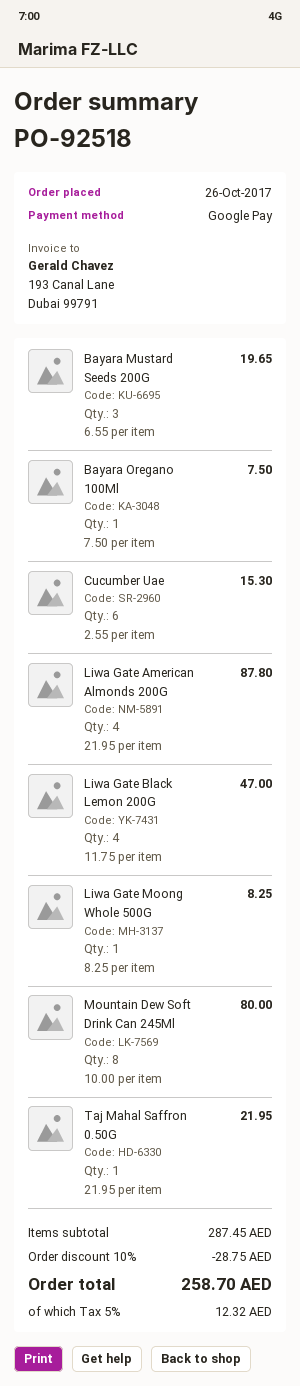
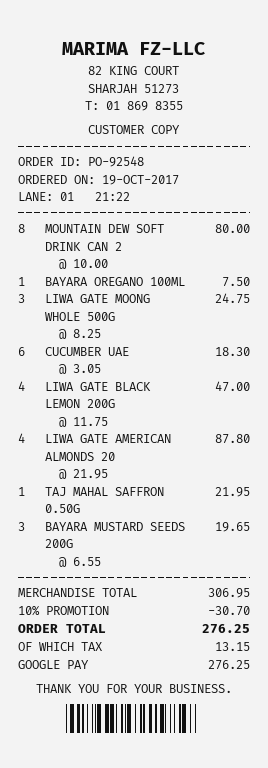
order number: PO-92518 -> PO-92548
order date: 2017-10-26 -> 2017-10-19
Cucumber Uae: 6 x 2.55 = 15.30 -> 6 x 3.05 = 18.30
Liwa Gate Moong Whole 500G: 1 x 8.25 = 8.25 -> 3 x 8.25 = 24.75
subtotal: 287.45 -> 306.95
discount: 10% = 28.75 -> 10% = 30.70
tax: 12.32 -> 13.15
total: 258.70 -> 276.25

